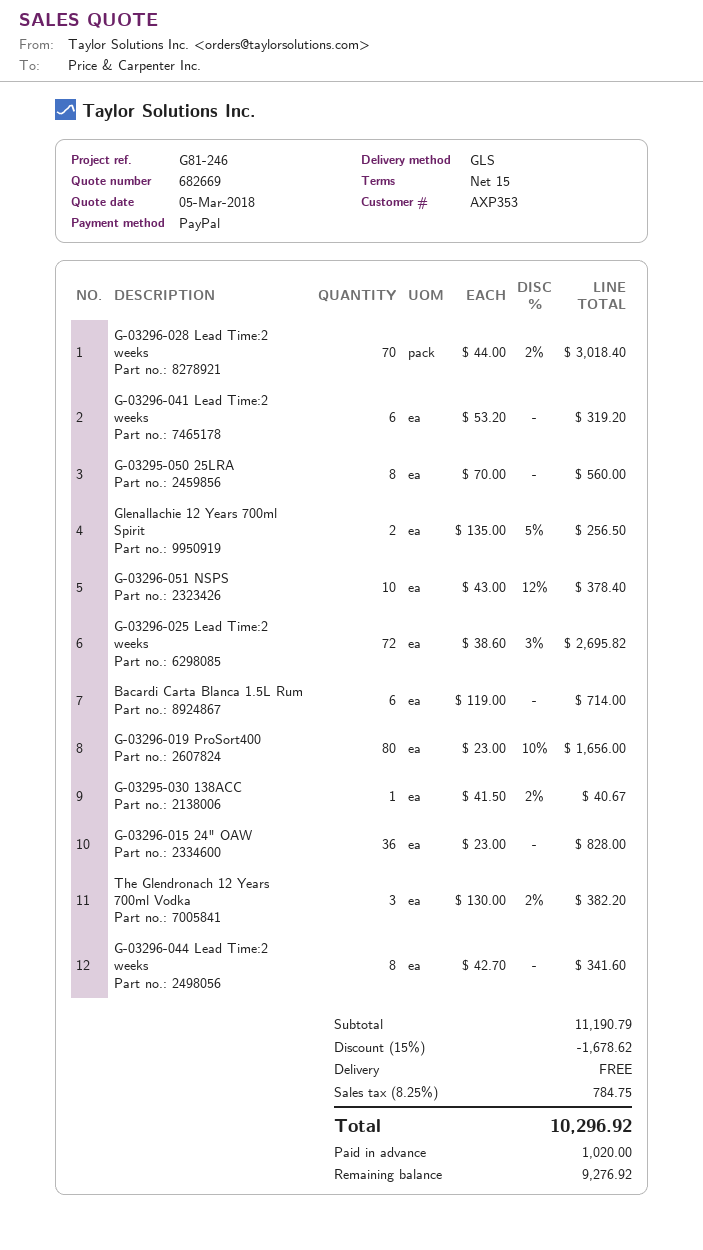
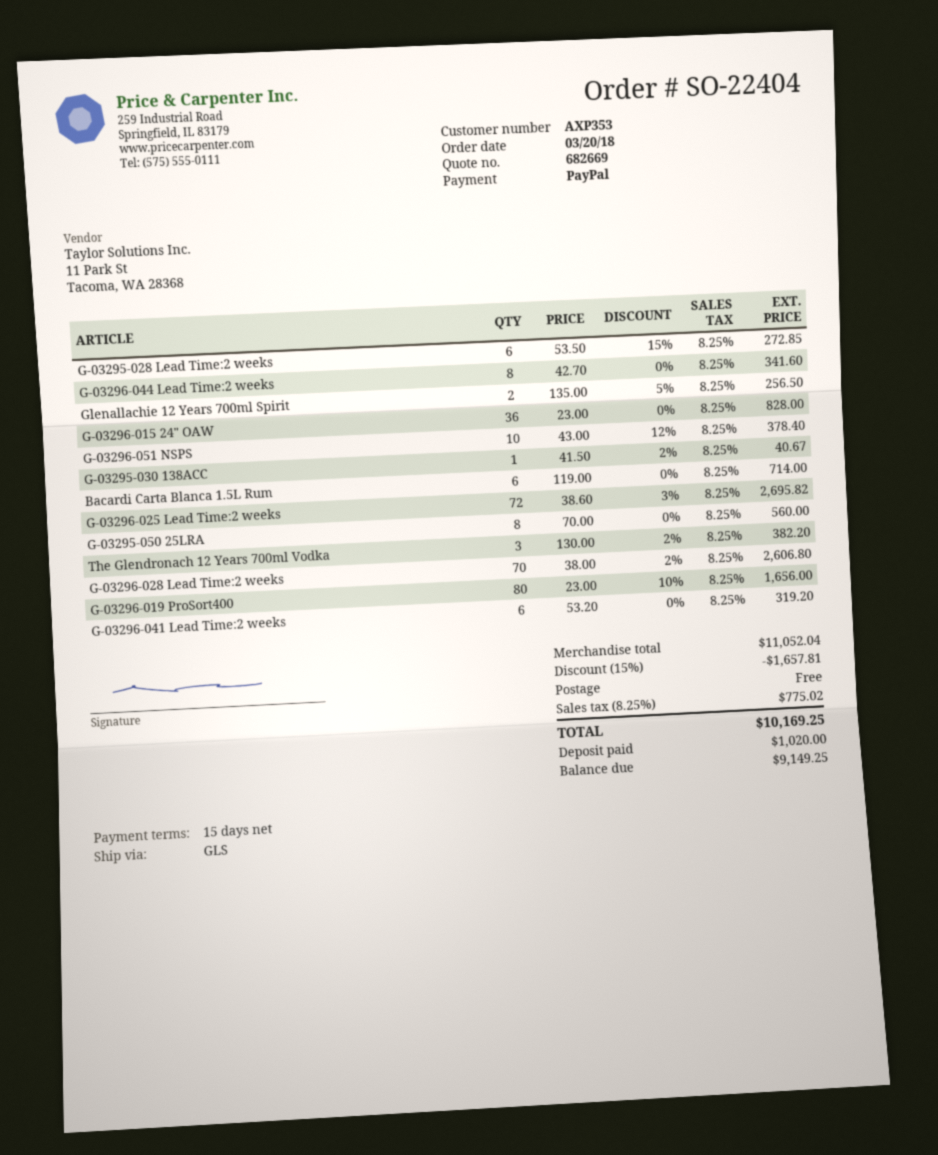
G-03296-028 Lead Time:2 weeks: 70 x 44.00 - 2% = 3018.40 -> 70 x 38.00 - 2% = 2606.80
G-03295-028 Lead Time:2 weeks: none -> 6 x 53.50 - 15% = 272.85
subtotal: 11190.79 -> 11052.04
discount: 15% = 1678.62 -> 15% = 1657.81
tax: 8.25% = 784.75 -> 8.25% = 775.02
total: 10296.92 -> 10169.25
balance: 9276.92 -> 9149.25

